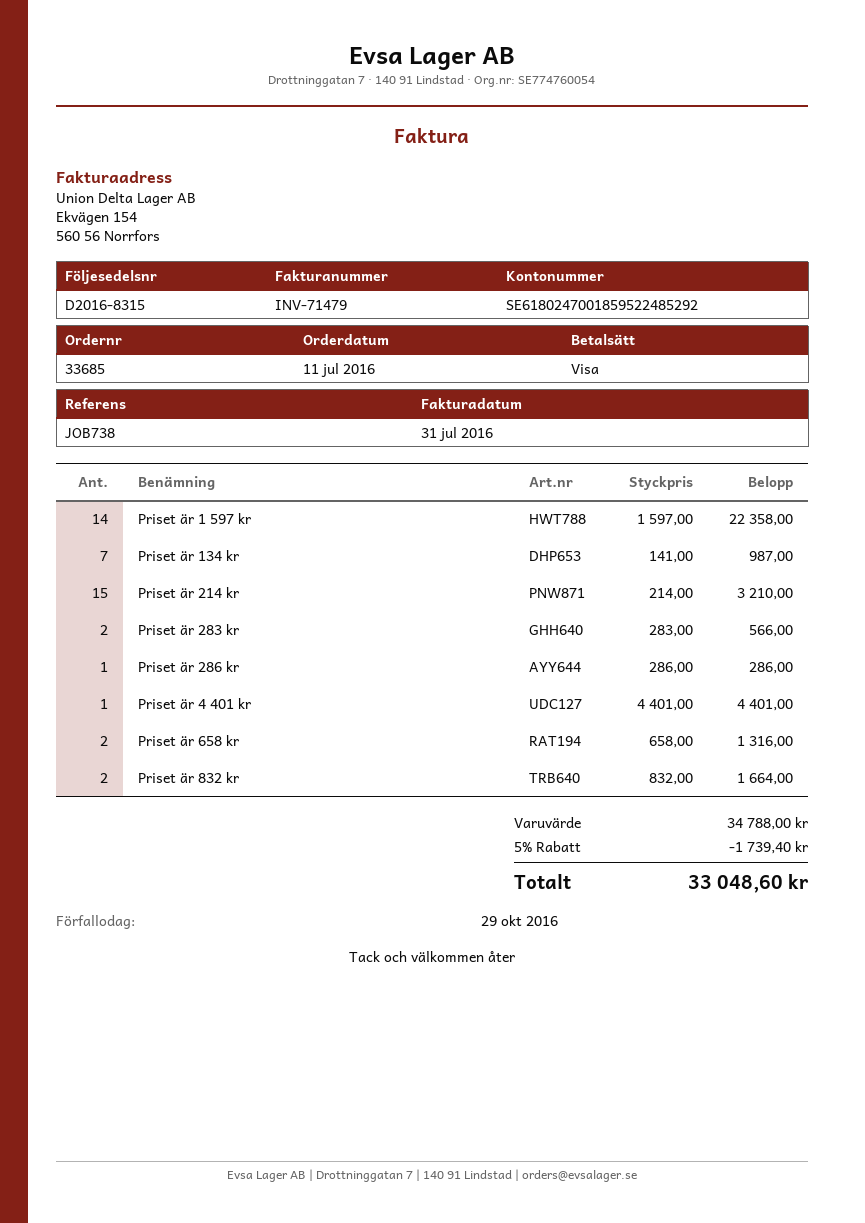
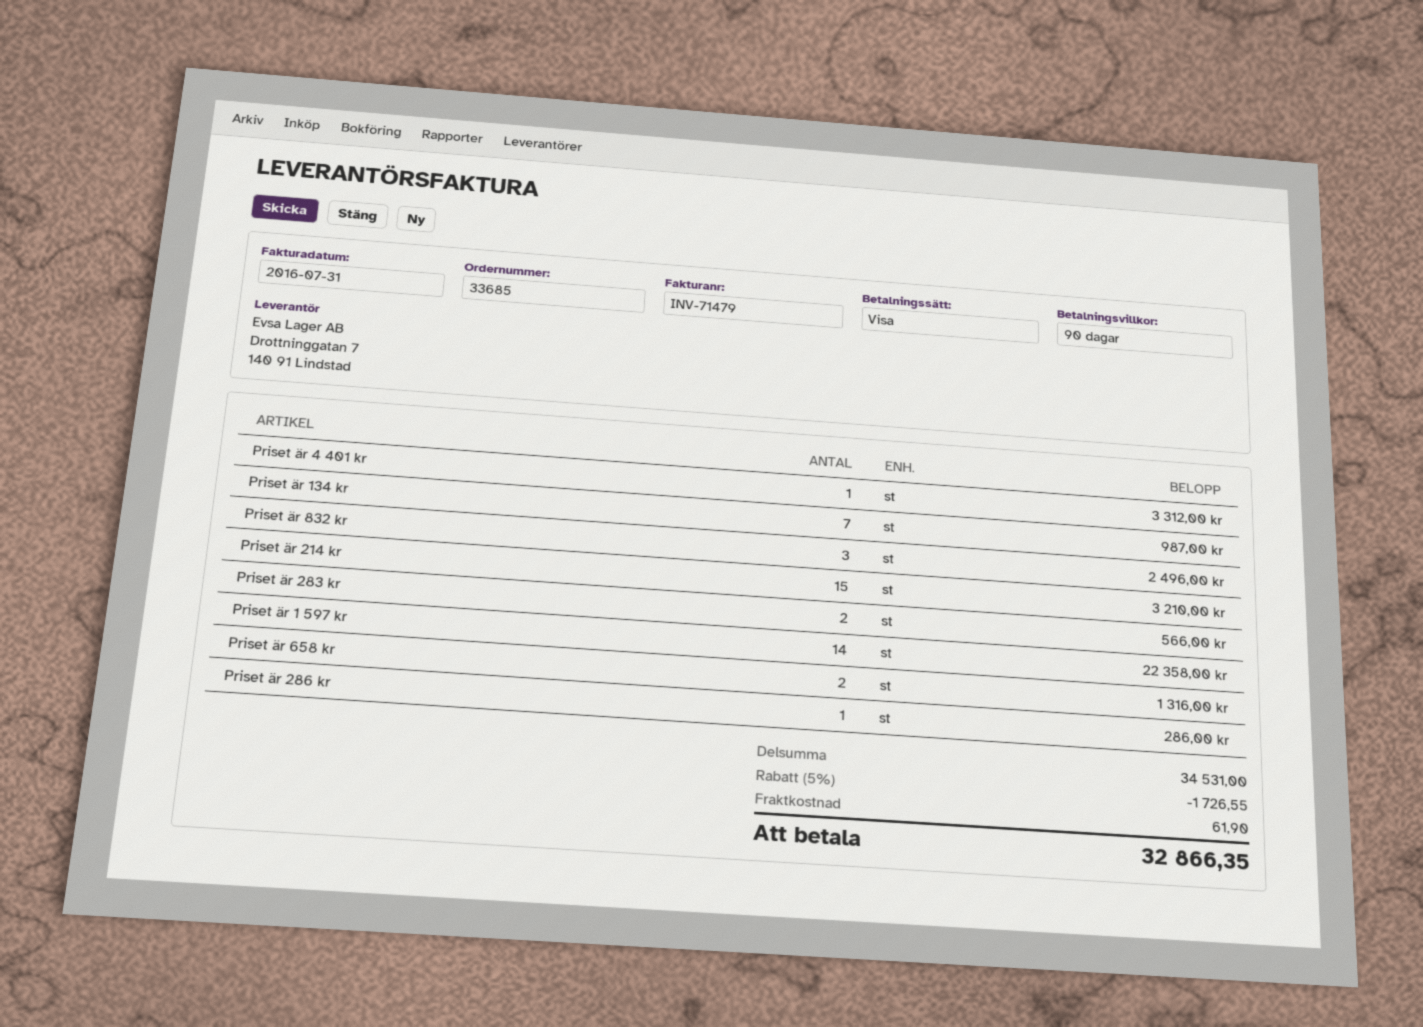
Priset är 4 401 kr: 1 for 4401.00 -> 1 for 3312.00
Priset är 832 kr: 2 for 1664.00 -> 3 for 2496.00
subtotal: 34788.00 -> 34531.00
discount: 5% = 1739.40 -> 5% = 1726.55
shipping: none -> 61.90
total: 33048.60 -> 32866.35

